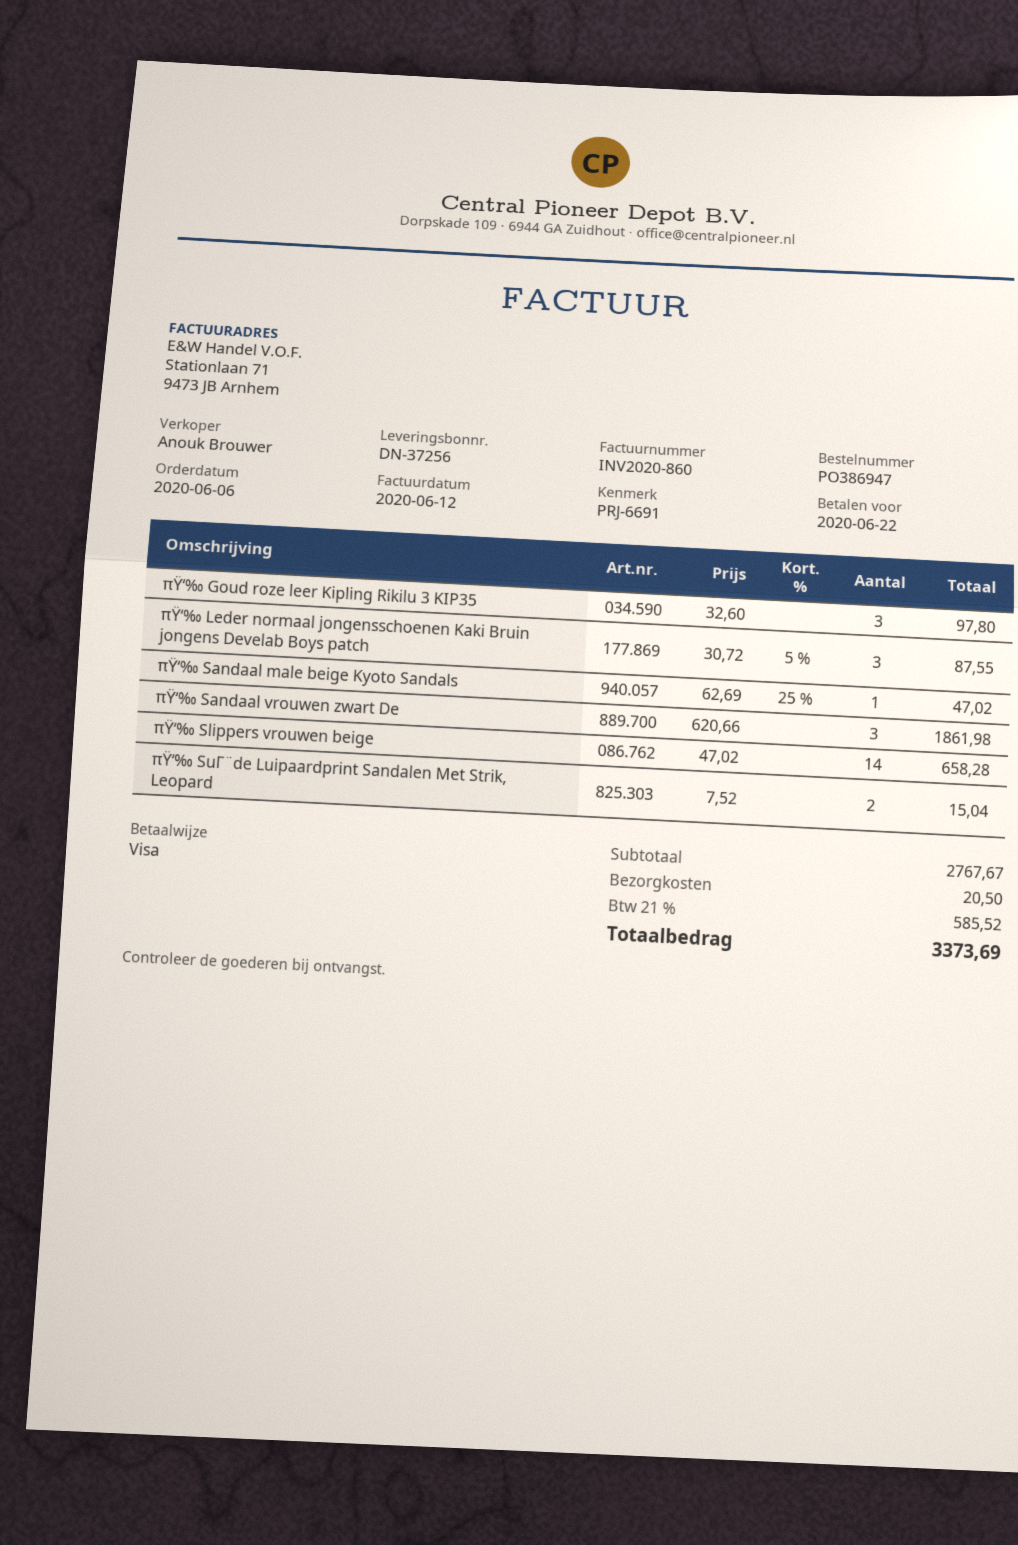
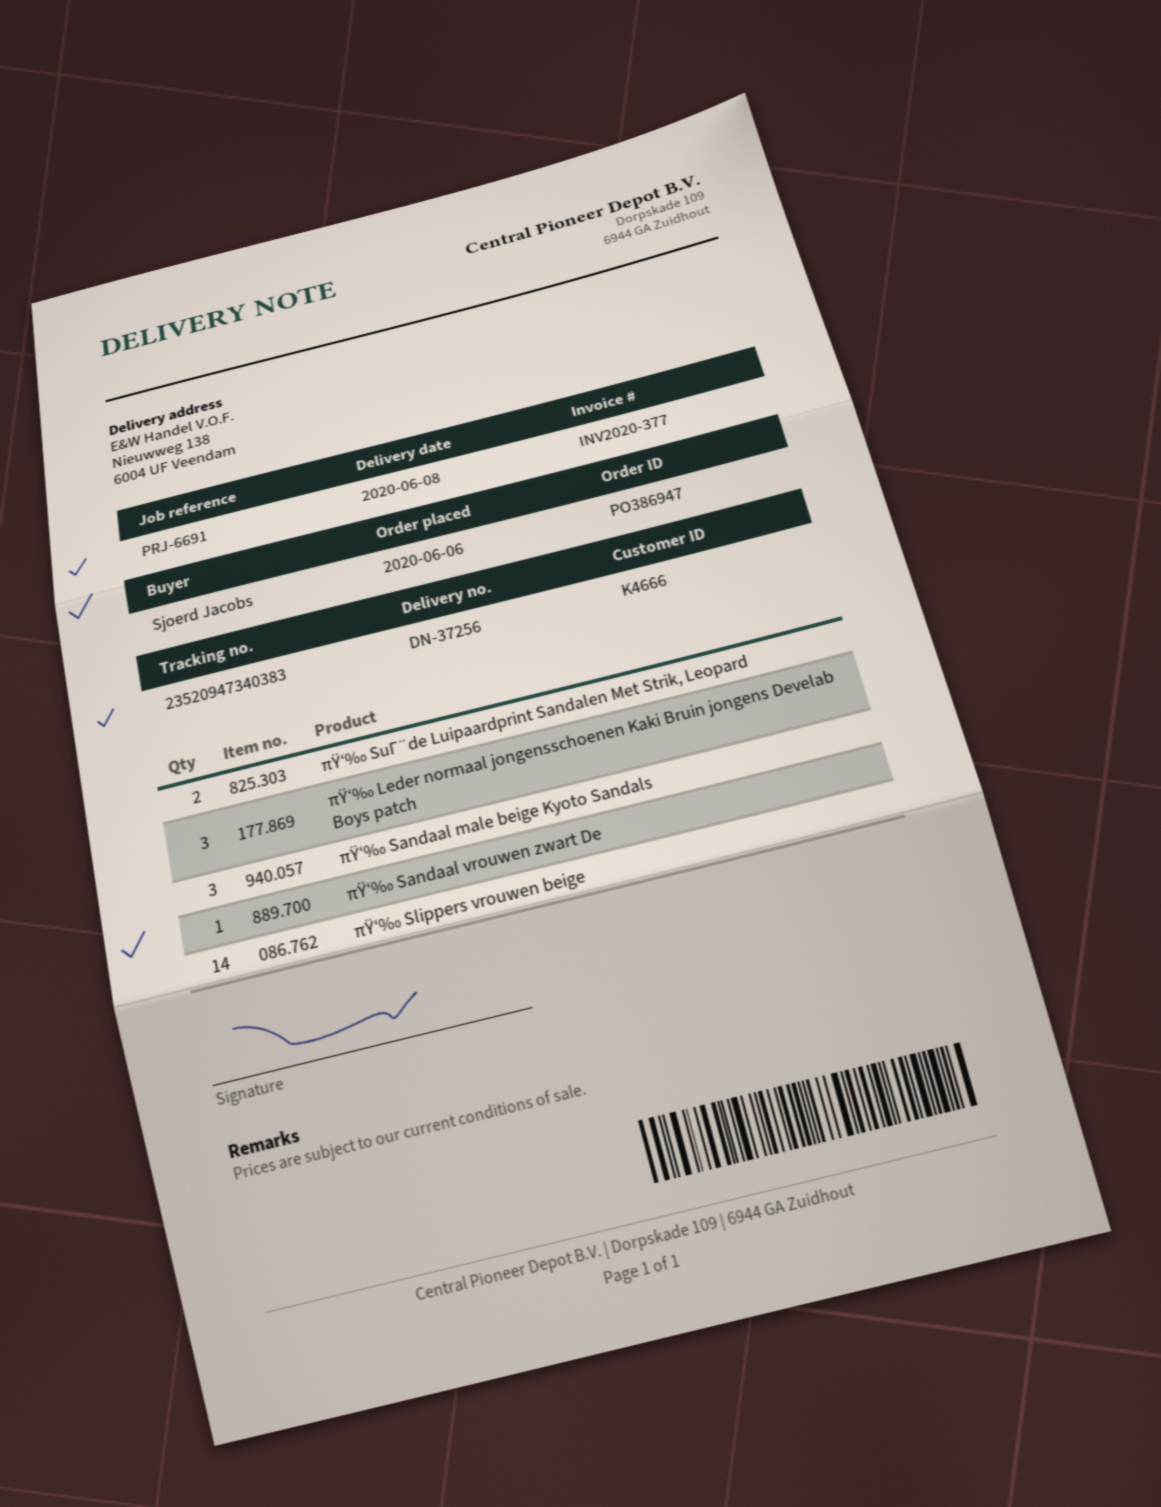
invoice number: INV2020-860 -> INV2020-377
πŸ‘‰ Goud roze leer Kipling Rikilu 3 KIP35: 3 -> none
πŸ‘‰ Sandaal male beige Kyoto Sandals: 1 -> 3
πŸ‘‰ Sandaal vrouwen zwart De: 3 -> 1

